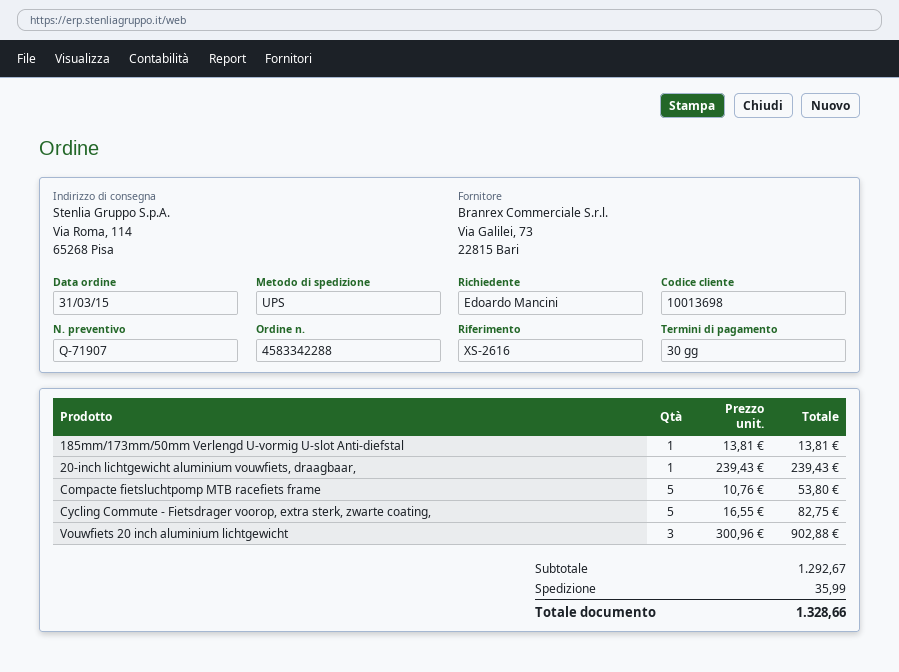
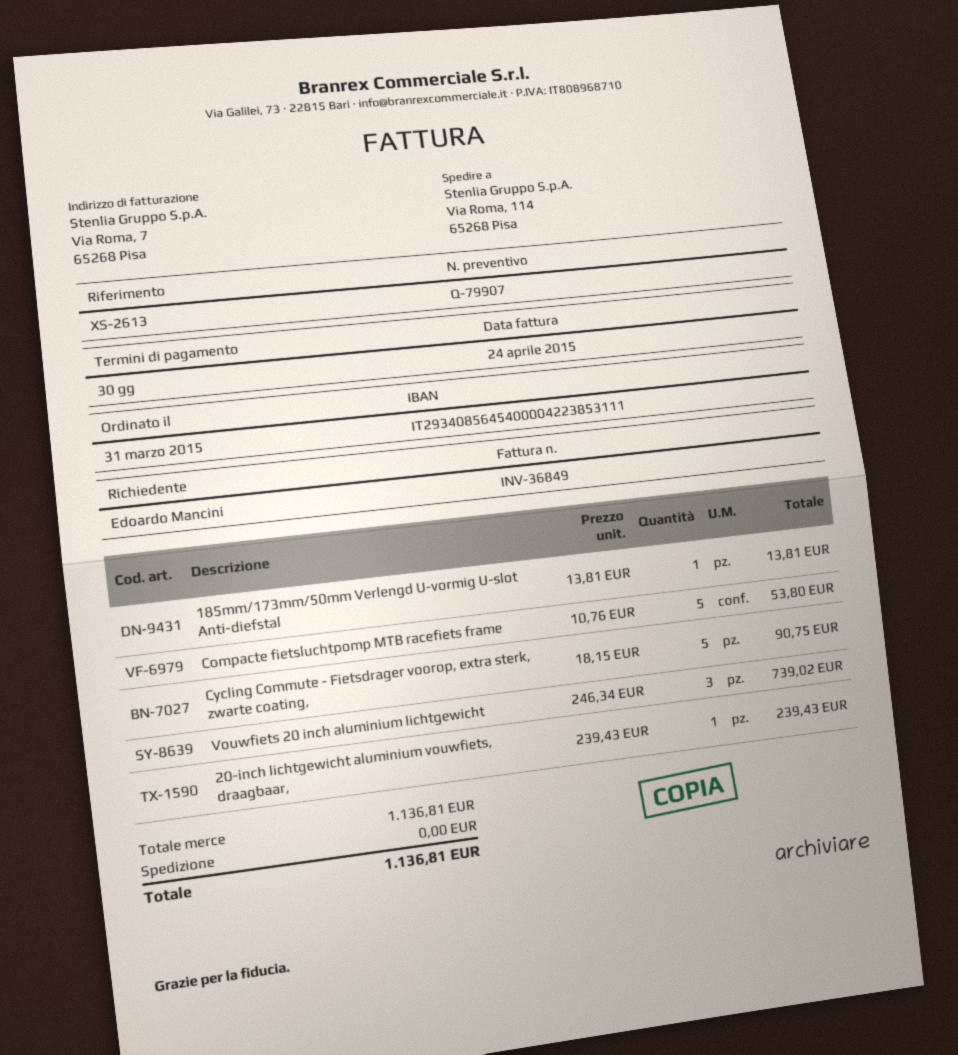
quote number: Q-71907 -> Q-79907
reference: XS-2616 -> XS-2613
Cycling Commute - Fietsdrager voorop, extra sterk, zwarte coating,: 5 x 16.55 = 82.75 -> 5 x 18.15 = 90.75
Vouwfiets 20 inch aluminium lichtgewicht: 3 x 300.96 = 902.88 -> 3 x 246.34 = 739.02
subtotal: 1292.67 -> 1136.81
shipping: 35.99 -> 0.00
total: 1328.66 -> 1136.81

